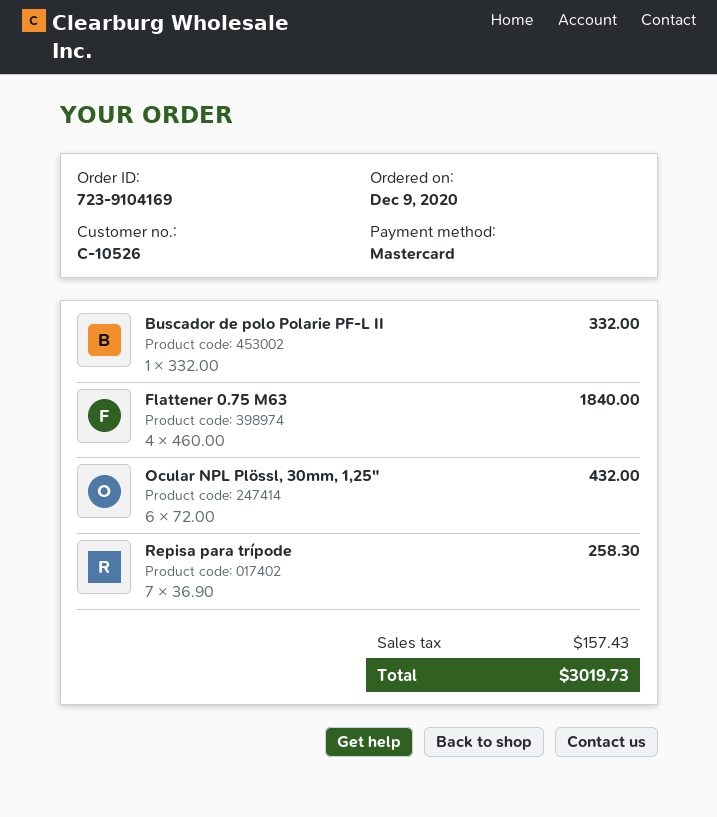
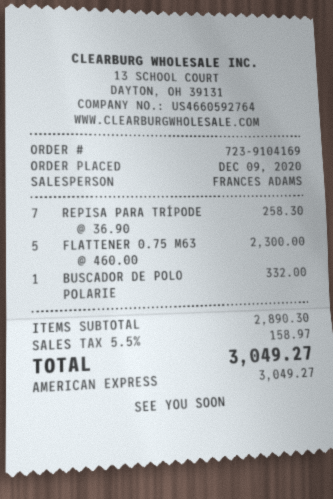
payment method: Mastercard -> American Express
Flattener 0.75 M63: 4 x 460.00 = 1840.00 -> 5 x 460.00 = 2300.00
Ocular NPL Plössl, 30mm, 1,25": 6 x 72.00 = 432.00 -> none
tax: 157.43 -> 158.97
total: 3019.73 -> 3049.27

